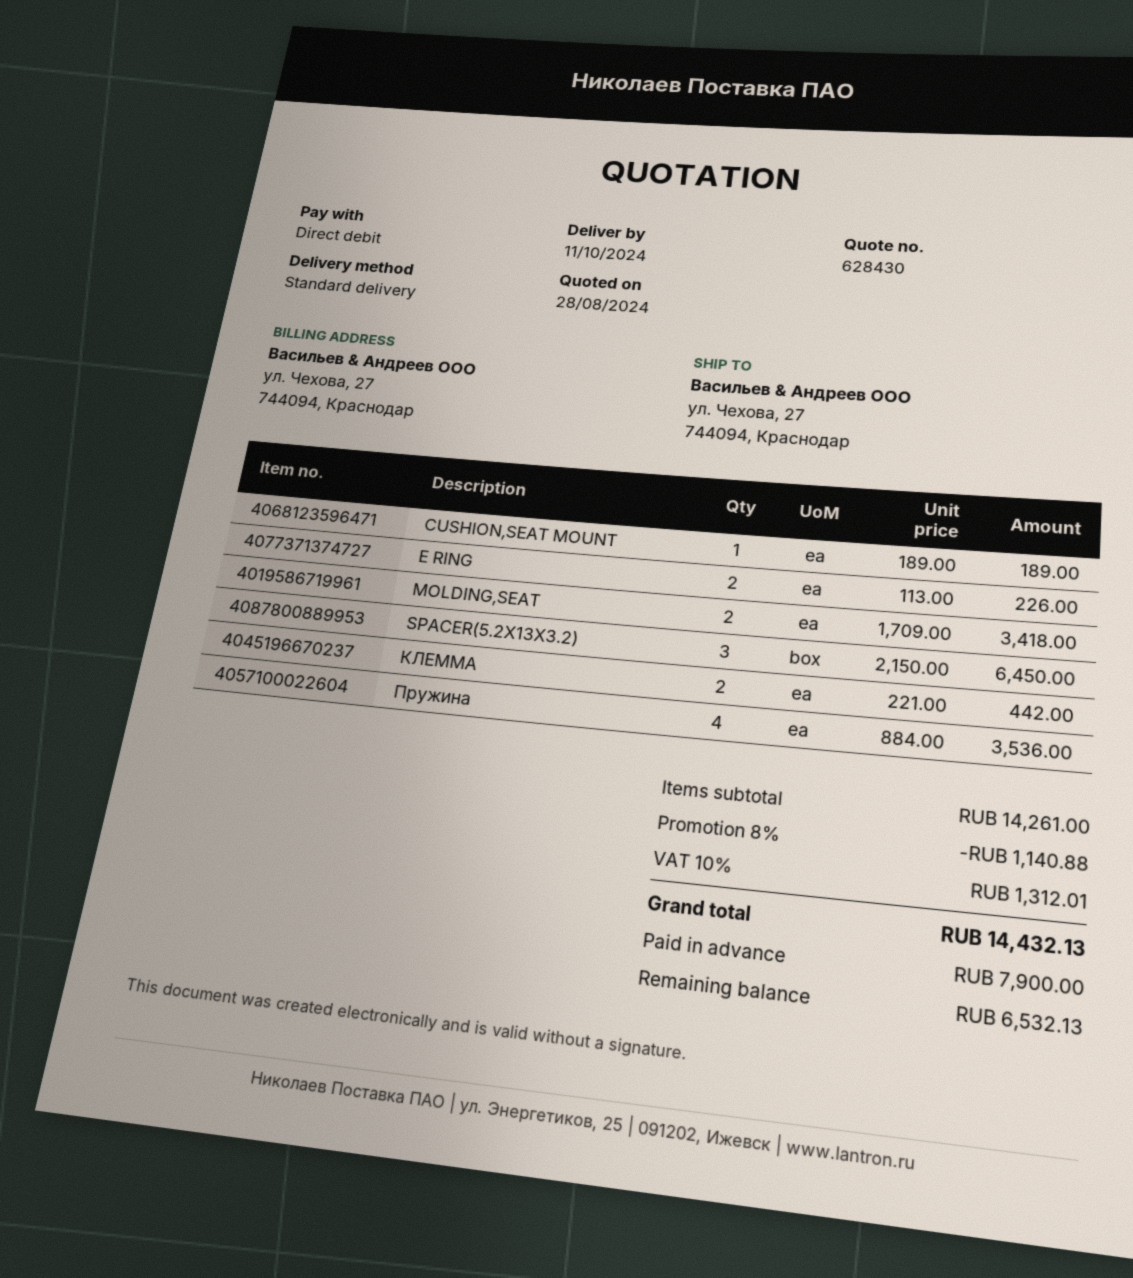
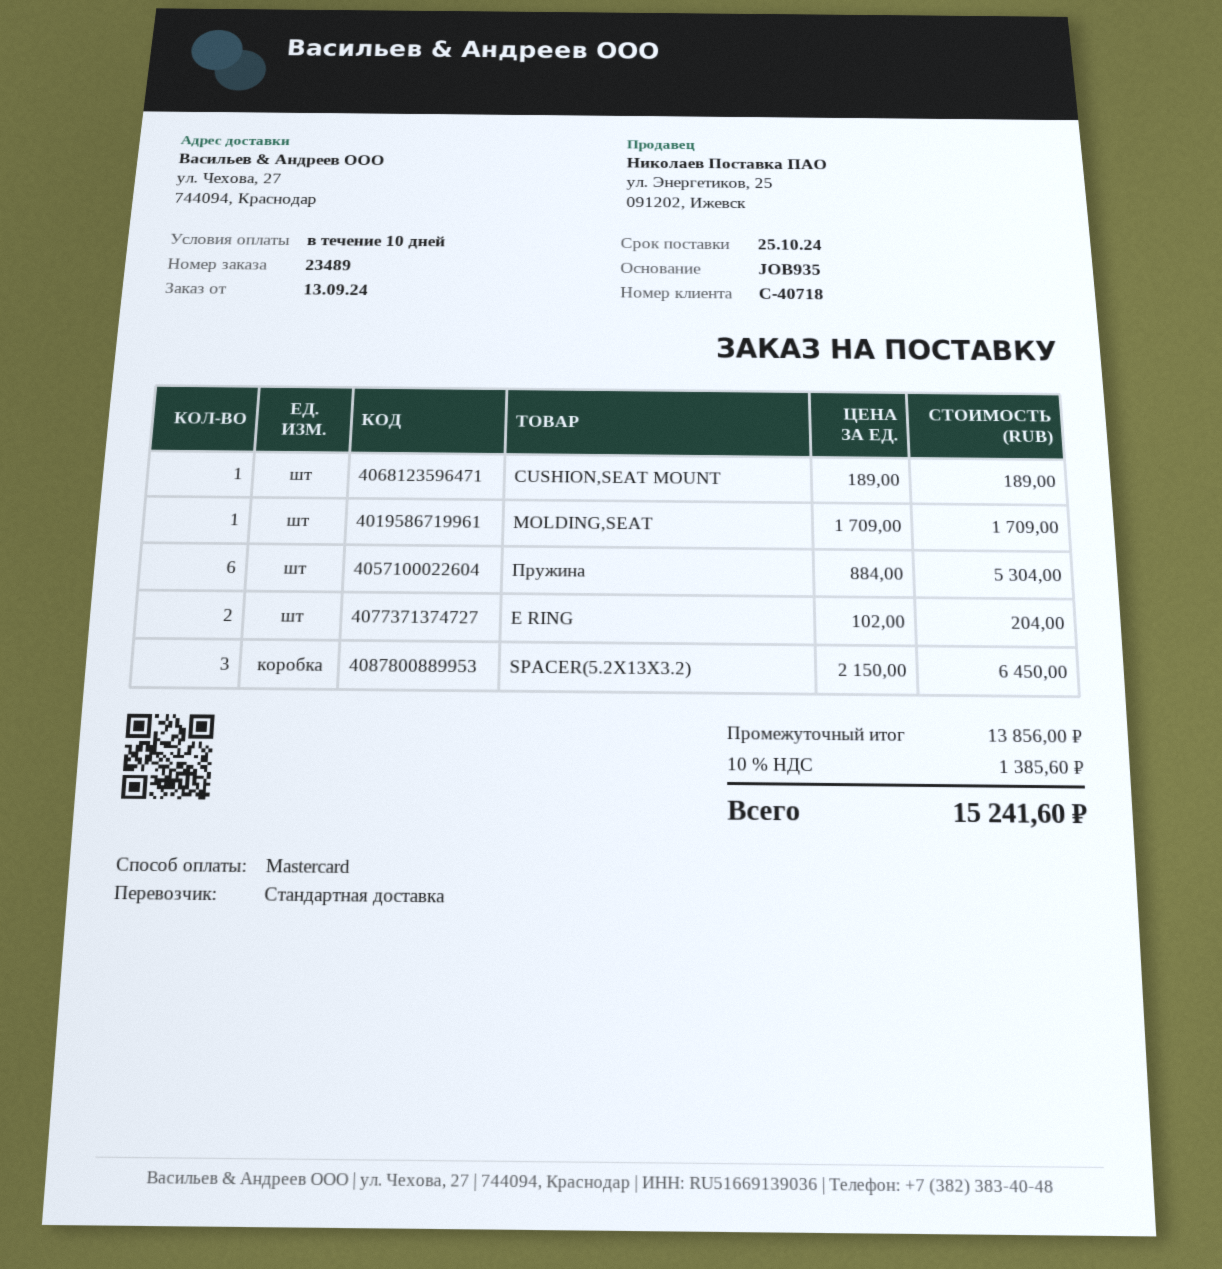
delivery date: 2024-10-11 -> 2024-10-25
payment method: direct debit -> Mastercard
E RING: 2 x 113.00 = 226.00 -> 2 x 102.00 = 204.00
MOLDING,SEAT: 2 x 1709.00 = 3418.00 -> 1 x 1709.00 = 1709.00
КЛЕММА: 2 x 221.00 = 442.00 -> none
Пружина: 4 x 884.00 = 3536.00 -> 6 x 884.00 = 5304.00
subtotal: 14261.00 -> 13856.00
discount: 8% = 1140.88 -> none
tax: 10% = 1312.01 -> 10% = 1385.60
total: 14432.13 -> 15241.60

